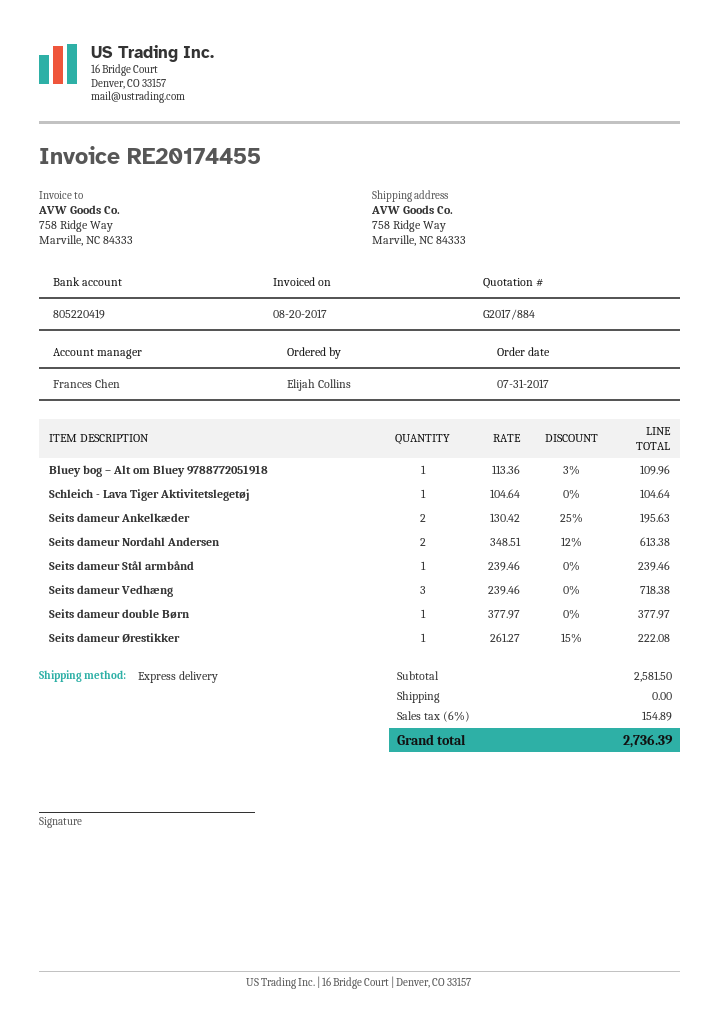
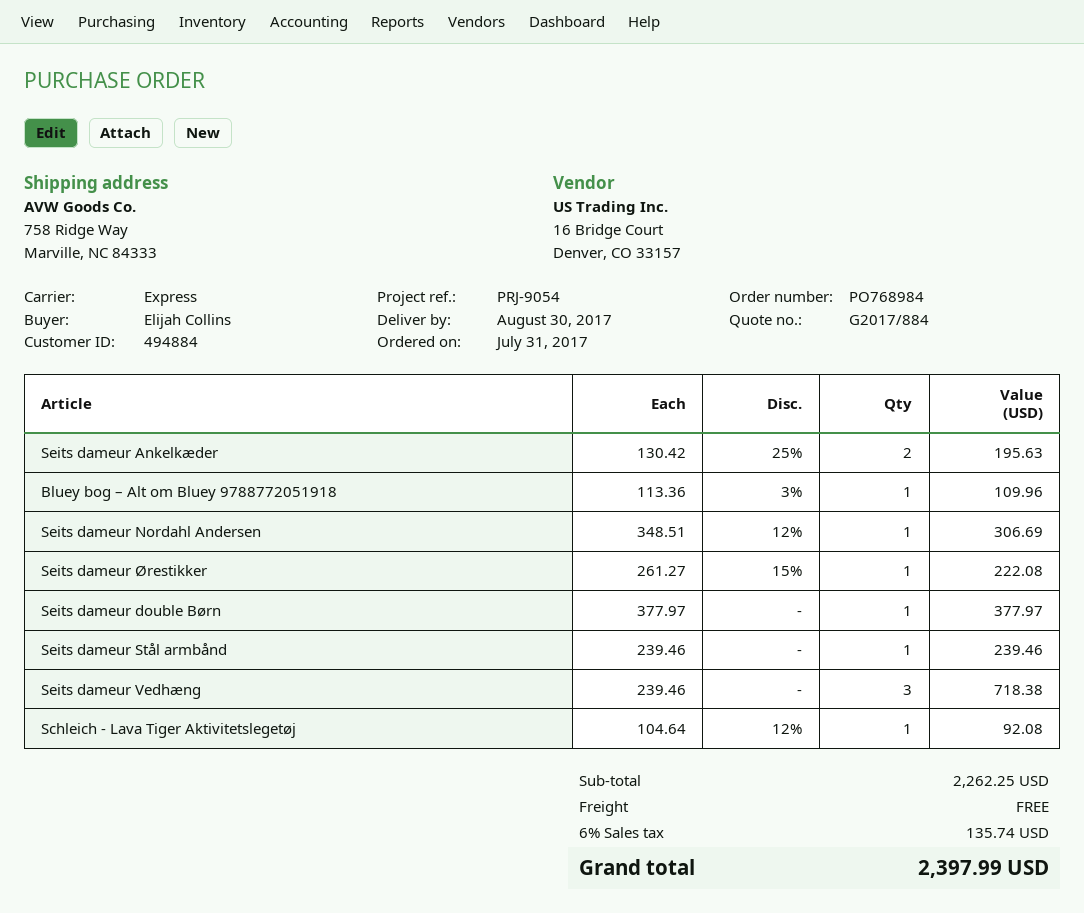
Schleich - Lava Tiger Aktivitetslegetøj: 1 x 104.64 = 104.64 -> 1 x 104.64 - 12% = 92.08
Seits dameur Nordahl Andersen: 2 x 348.51 - 12% = 613.38 -> 1 x 348.51 - 12% = 306.69
subtotal: 2581.50 -> 2262.25
tax: 6% = 154.89 -> 6% = 135.74
total: 2736.39 -> 2397.99

